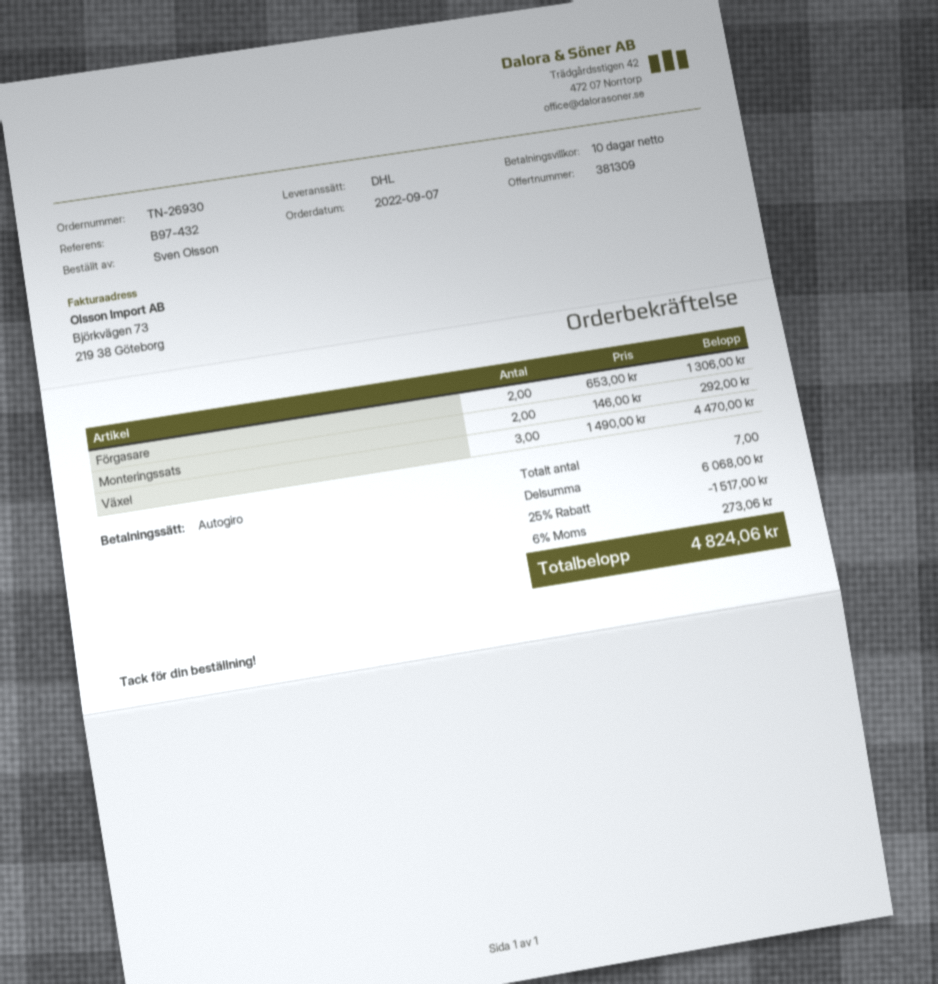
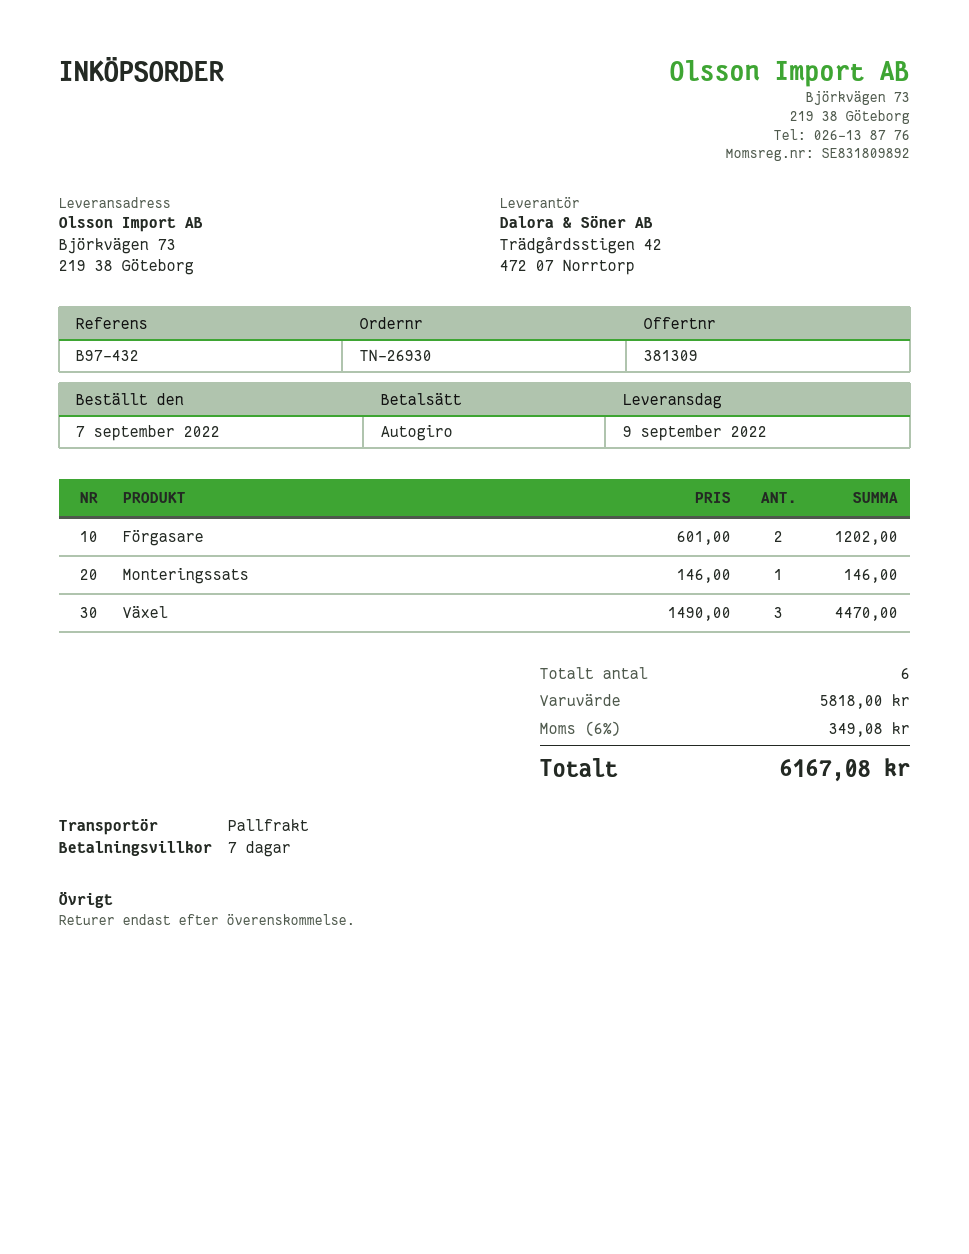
payment terms: 10 days -> 7 days
shipping method: DHL -> pallet freight
Förgasare: 2 x 653.00 = 1306.00 -> 2 x 601.00 = 1202.00
Monteringssats: 2 x 146.00 = 292.00 -> 1 x 146.00 = 146.00
total quantity: 7 -> 6
subtotal: 6068.00 -> 5818.00
discount: 25% = 1517.00 -> none
tax: 6% = 273.06 -> 6% = 349.08
total: 4824.06 -> 6167.08

